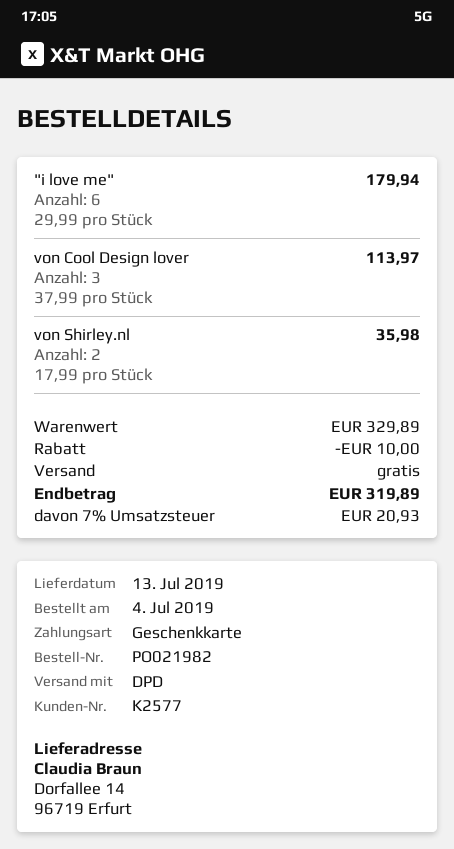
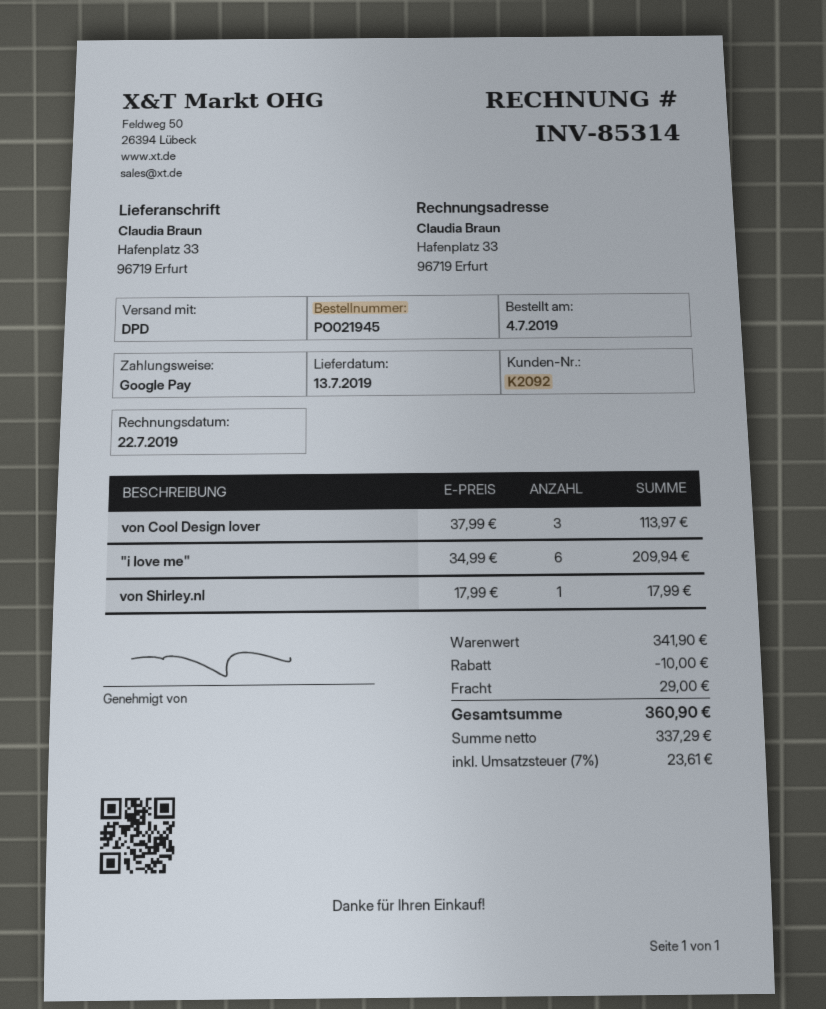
order number: PO021982 -> PO021945
customer number: K2577 -> K2092
payment method: gift card -> Google Pay
ship to: Dorfallee 14, 96719 Erfurt -> Hafenplatz 33, 96719 Erfurt
"i love me": 6 x 29.99 = 179.94 -> 6 x 34.99 = 209.94
von Shirley.nl: 2 x 17.99 = 35.98 -> 1 x 17.99 = 17.99
subtotal: 329.89 -> 341.90
shipping: 0.00 -> 29.00
tax: 7% = 20.93 -> 7% = 23.61
total: 319.89 -> 360.90

